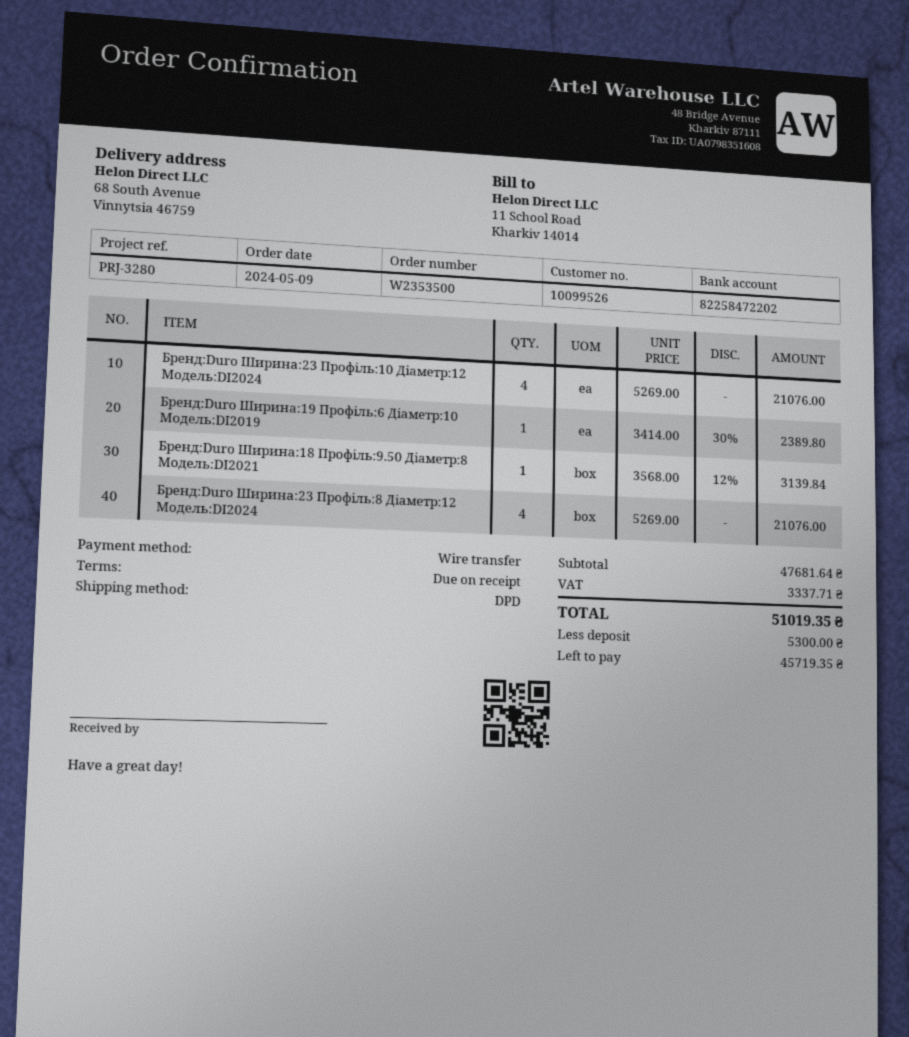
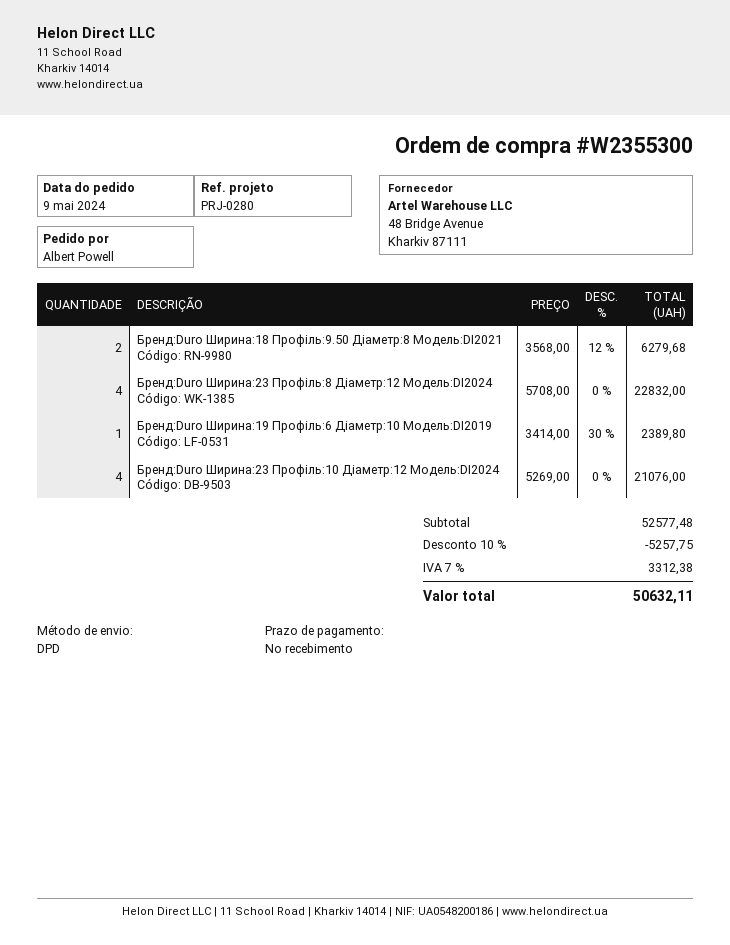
order number: W2353500 -> W2355300
reference: PRJ-3280 -> PRJ-0280
Бренд:Duro Ширина:18 Профіль:9.50 Діаметр:8 Модель:DI2021: 1 x 3568.00 - 12% = 3139.84 -> 2 x 3568.00 - 12% = 6279.68
Бренд:Duro Ширина:23 Профіль:8 Діаметр:12 Модель:DI2024: 4 x 5269.00 = 21076.00 -> 4 x 5708.00 = 22832.00
subtotal: 47681.64 -> 52577.48
discount: none -> 10% = 5257.75
tax: 3337.71 -> 3312.38
total: 51019.35 -> 50632.11

